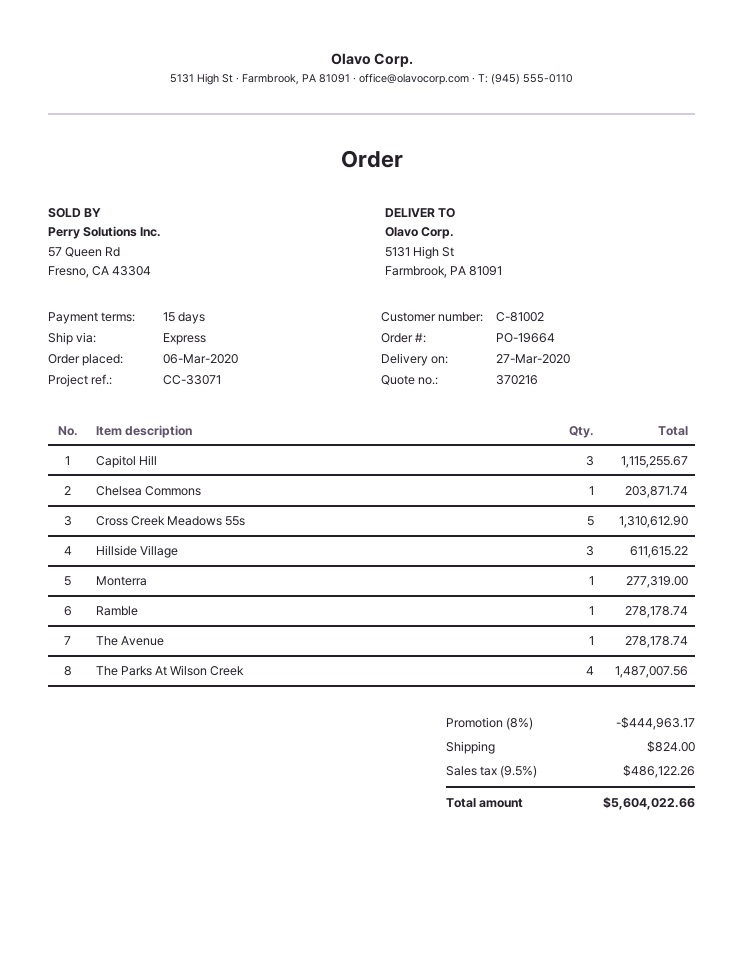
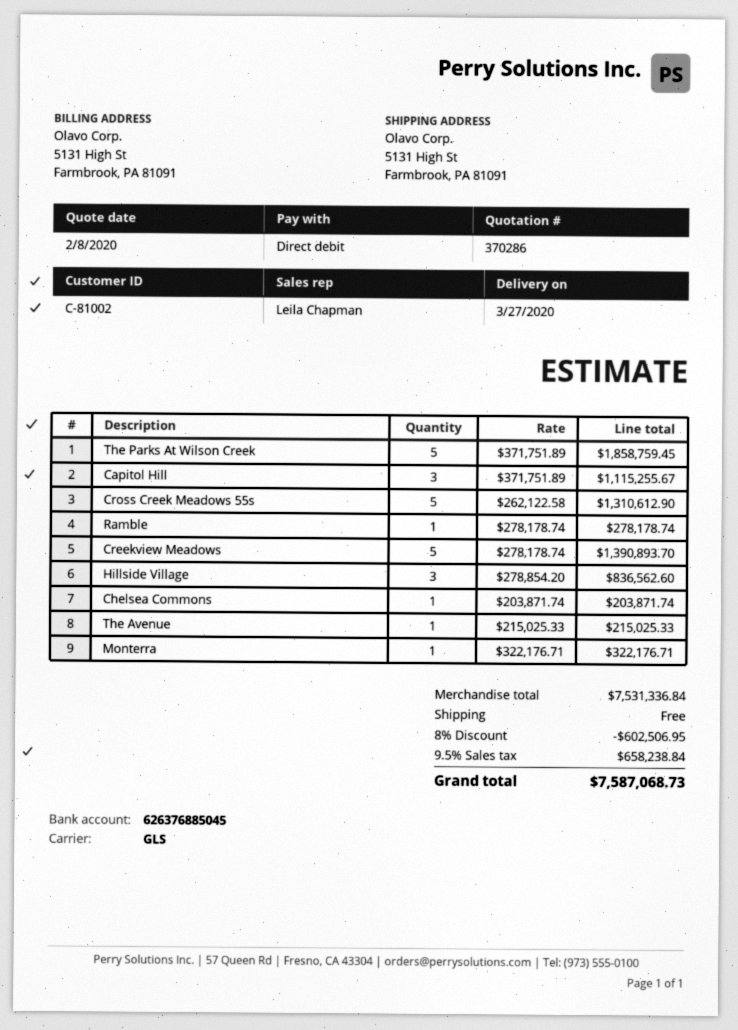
quote number: 370216 -> 370286
shipping method: express -> GLS
Hillside Village: 3 for 611615.22 -> 3 for 836562.60
Monterra: 1 for 277319.00 -> 1 for 322176.71
The Avenue: 1 for 278178.74 -> 1 for 215025.33
The Parks At Wilson Creek: 4 for 1487007.56 -> 5 for 1858759.45
Creekview Meadows: none -> 5 for 1390893.70
discount: 8% = 444963.17 -> 8% = 602506.95
shipping: 824.00 -> 0.00
tax: 9.5% = 486122.26 -> 9.5% = 658238.84
total: 5604022.66 -> 7587068.73

